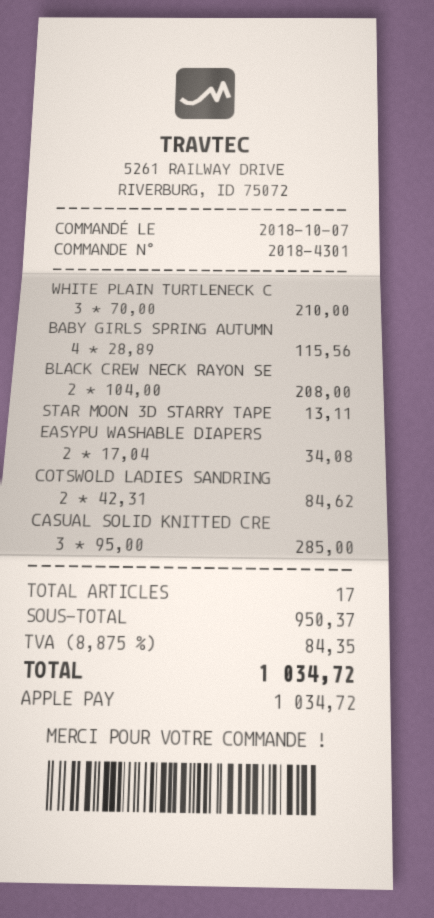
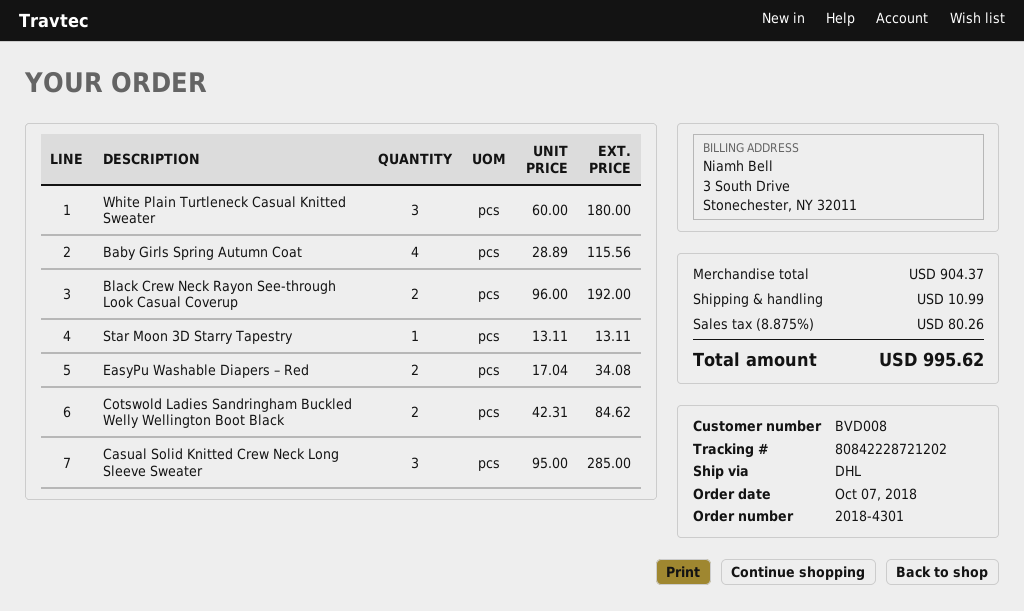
WHITE PLAIN TURTLENECK C: 3 x 70.00 = 210.00 -> 3 x 60.00 = 180.00
BLACK CREW NECK RAYON SE: 2 x 104.00 = 208.00 -> 2 x 96.00 = 192.00
subtotal: 950.37 -> 904.37
shipping: none -> 10.99
tax: 8.875% = 84.35 -> 8.875% = 80.26
total: 1034.72 -> 995.62

